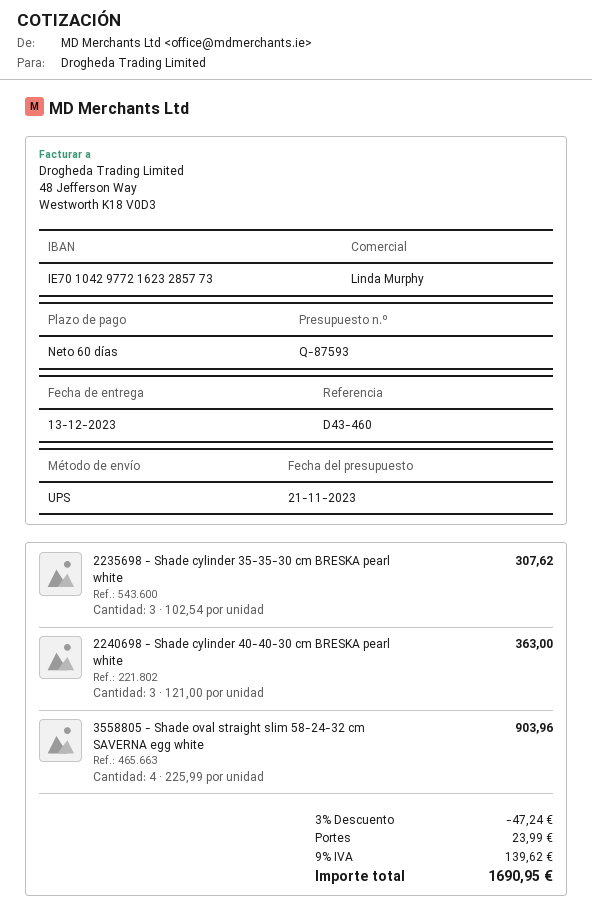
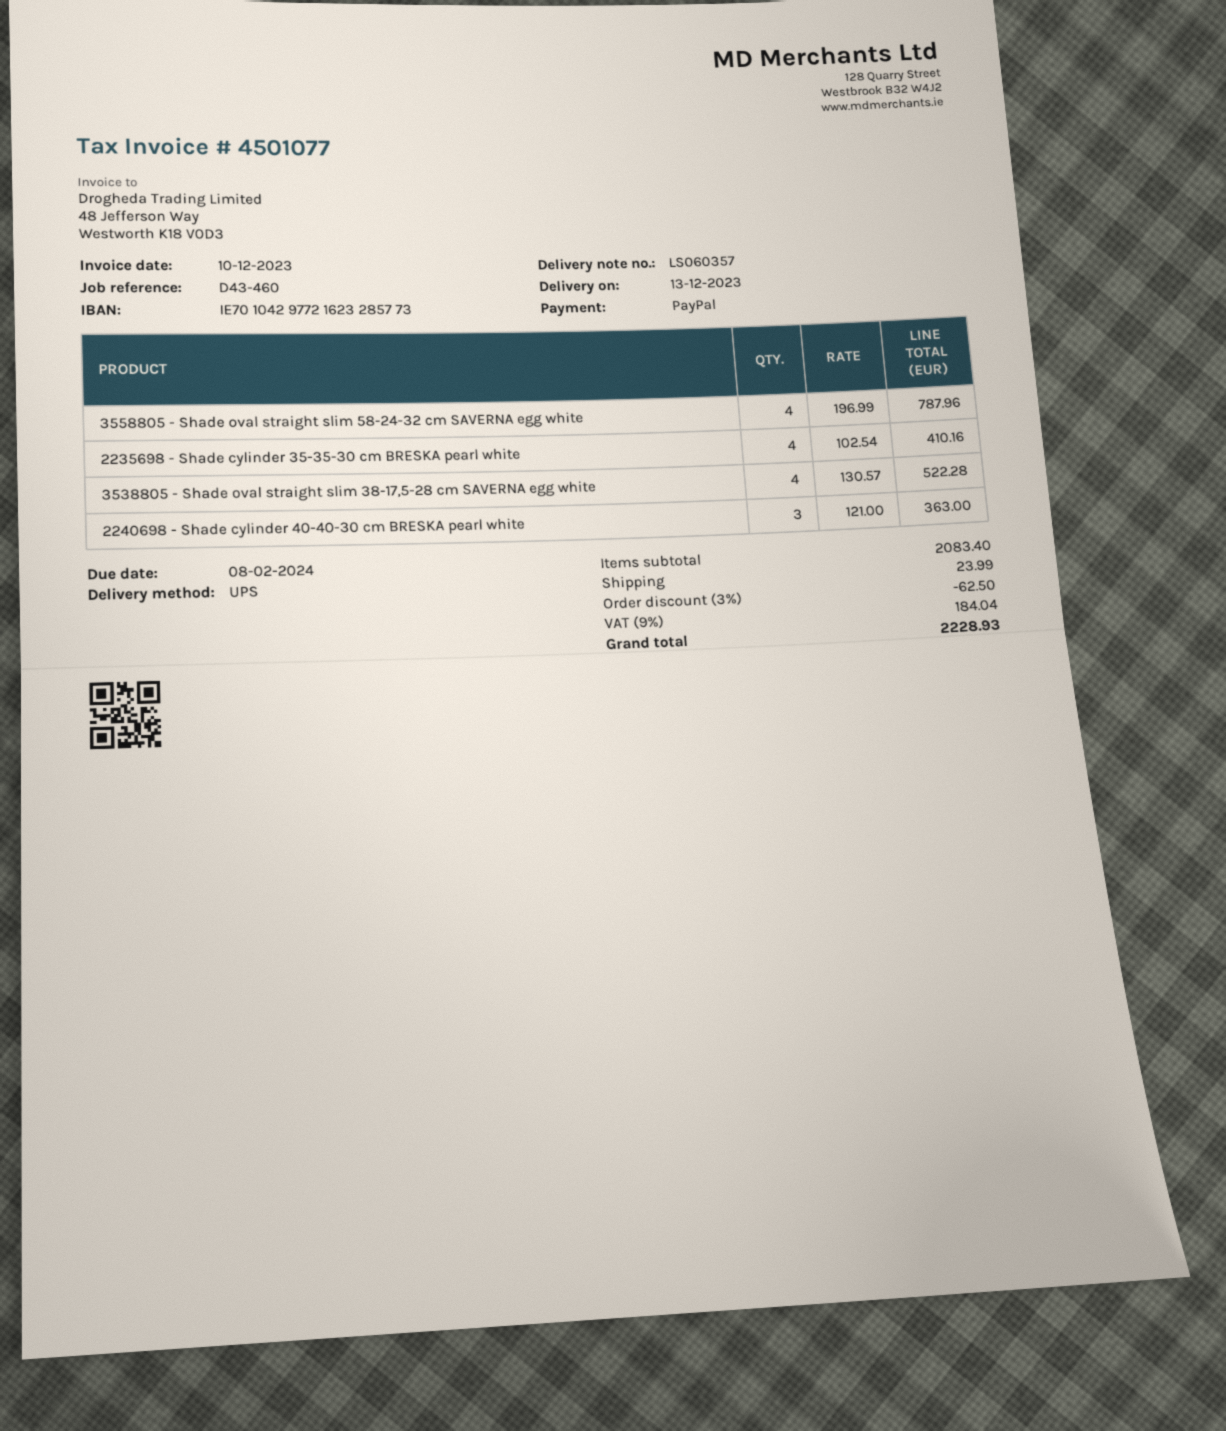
2235698 - Shade cylinder 35-35-30 cm BRESKA pearl white: 3 x 102.54 = 307.62 -> 4 x 102.54 = 410.16
3558805 - Shade oval straight slim 58-24-32 cm SAVERNA egg white: 4 x 225.99 = 903.96 -> 4 x 196.99 = 787.96
3538805 - Shade oval straight slim 38-17,5-28 cm SAVERNA egg white: none -> 4 x 130.57 = 522.28
discount: 3% = 47.24 -> 3% = 62.50
tax: 9% = 139.62 -> 9% = 184.04
total: 1690.95 -> 2228.93

